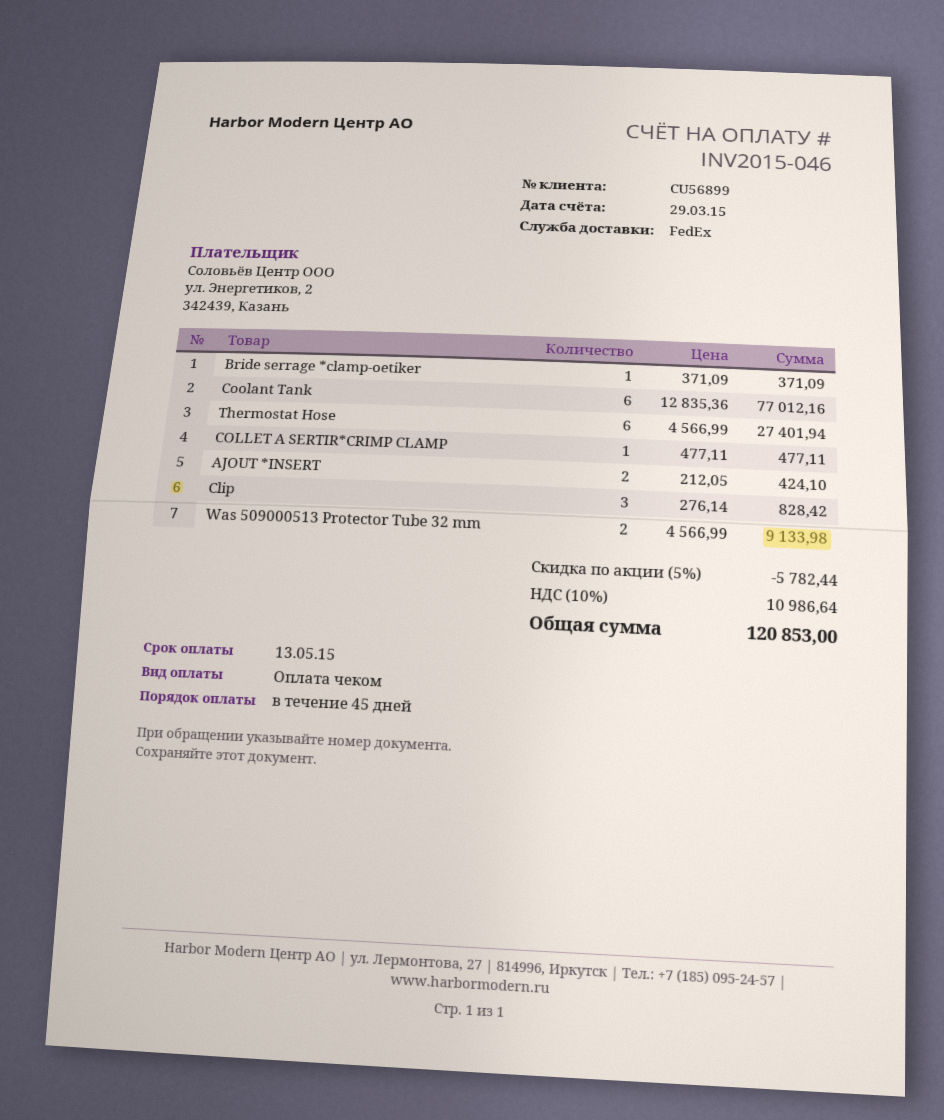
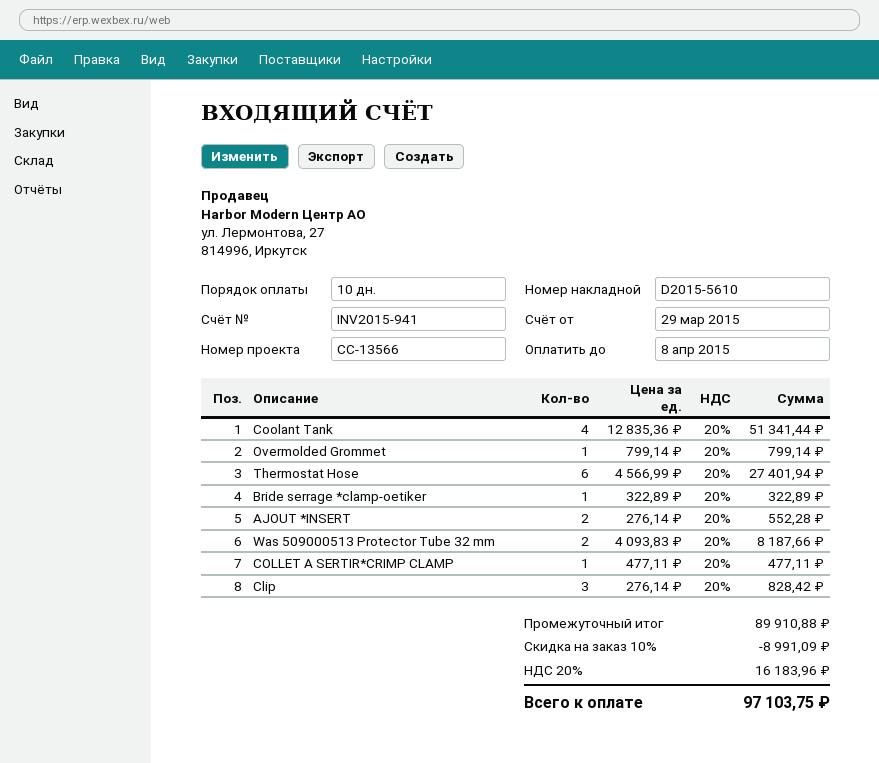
invoice number: INV2015-046 -> INV2015-941
payment terms: 45 days -> 10 days
due date: 2015-05-13 -> 2015-04-08
Bride serrage *clamp-oetiker: 1 x 371.09 = 371.09 -> 1 x 322.89 = 322.89
Coolant Tank: 6 x 12835.36 = 77012.16 -> 4 x 12835.36 = 51341.44
AJOUT *INSERT: 2 x 212.05 = 424.10 -> 2 x 276.14 = 552.28
Was 509000513 Protector Tube 32 mm: 2 x 4566.99 = 9133.98 -> 2 x 4093.83 = 8187.66
Overmolded Grommet: none -> 1 x 799.14 = 799.14
discount: 5% = 5782.44 -> 10% = 8991.09
tax: 10% = 10986.64 -> 20% = 16183.96
total: 120853.00 -> 97103.75

